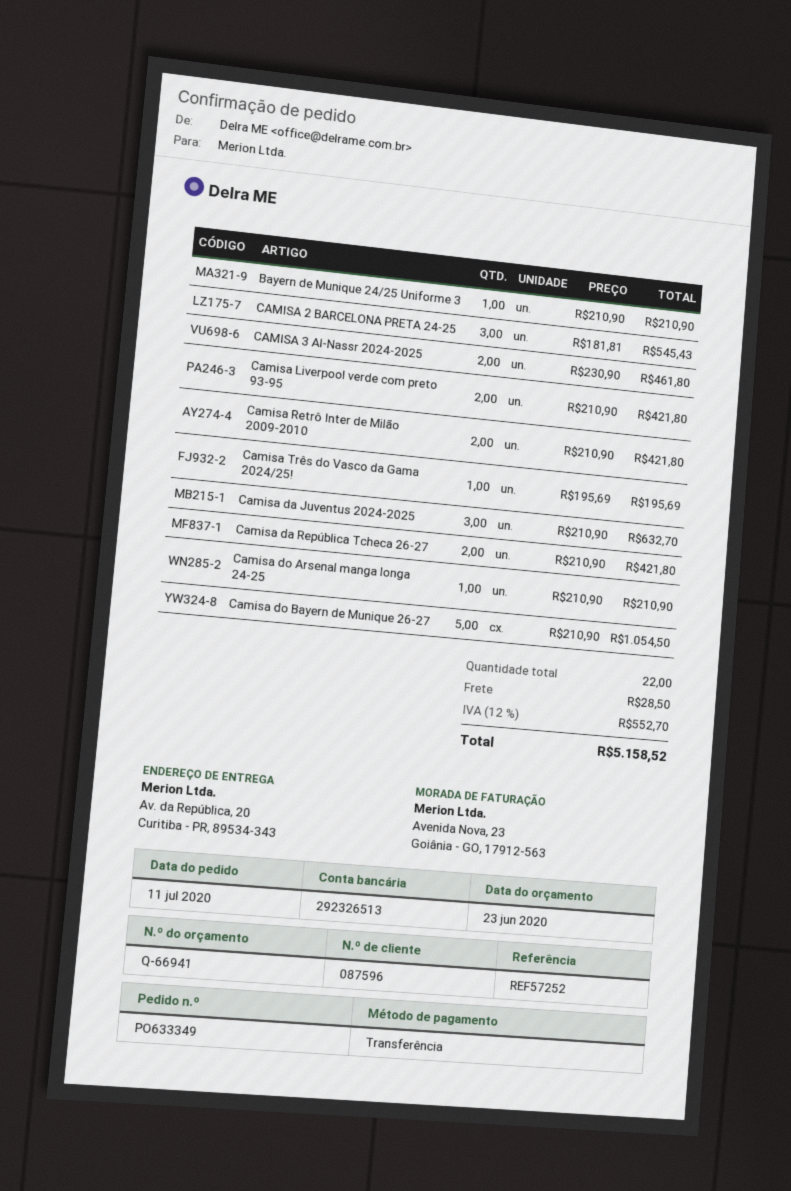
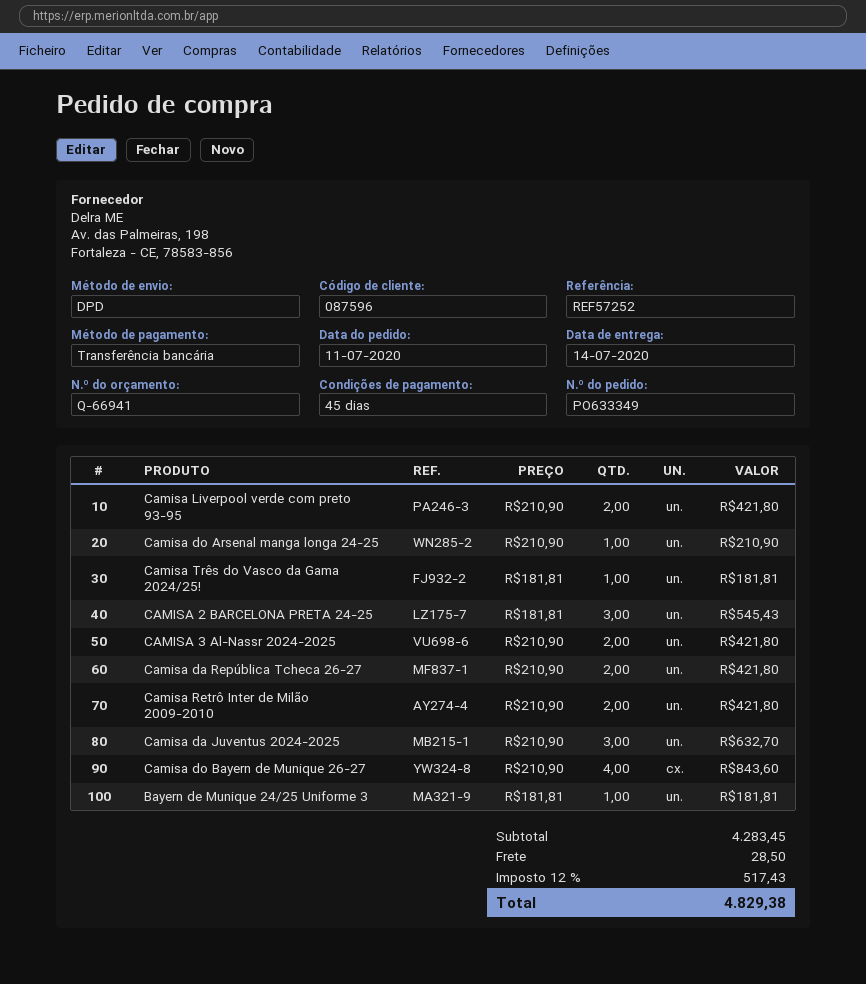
Bayern de Munique 24/25 Uniforme 3: 1 x 210.90 = 210.90 -> 1 x 181.81 = 181.81
CAMISA 3 Al-Nassr 2024-2025: 2 x 230.90 = 461.80 -> 2 x 210.90 = 421.80
Camisa Três do Vasco da Gama 2024/25!: 1 x 195.69 = 195.69 -> 1 x 181.81 = 181.81
Camisa do Bayern de Munique 26-27: 5 x 210.90 = 1054.50 -> 4 x 210.90 = 843.60
tax: 12% = 552.70 -> 12% = 517.43
total: 5158.52 -> 4829.38

